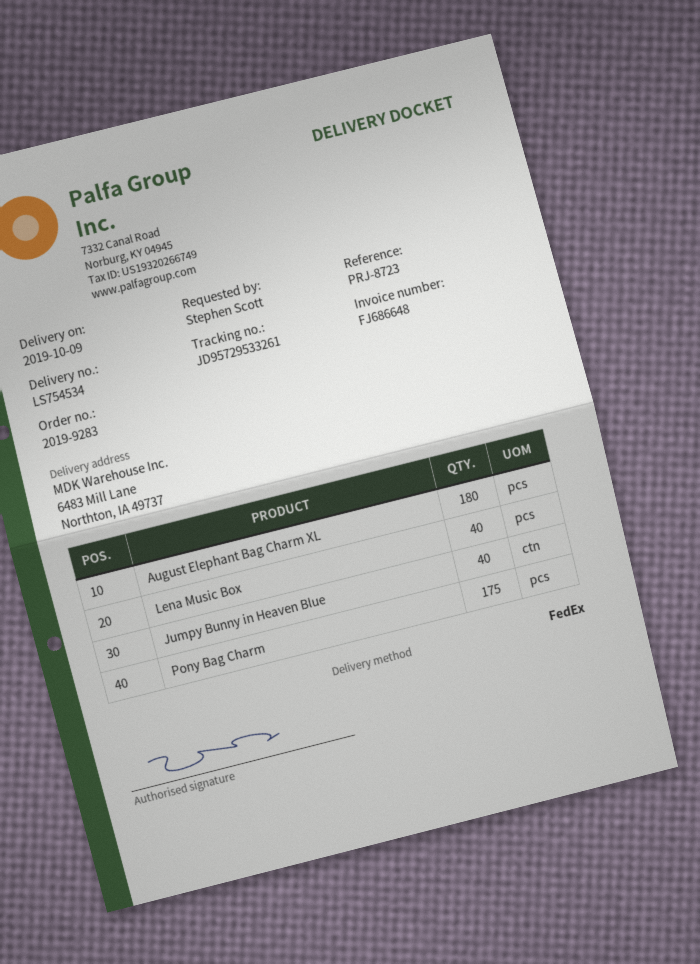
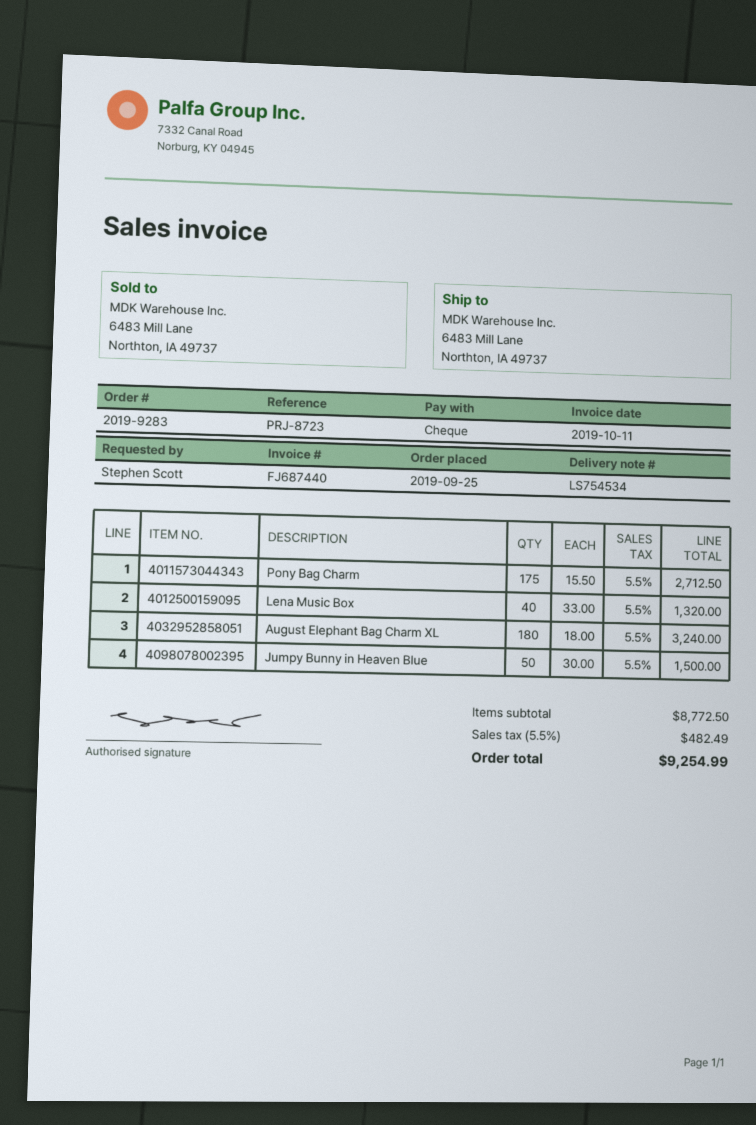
invoice number: FJ686648 -> FJ687440
Jumpy Bunny in Heaven Blue: 40 -> 50

